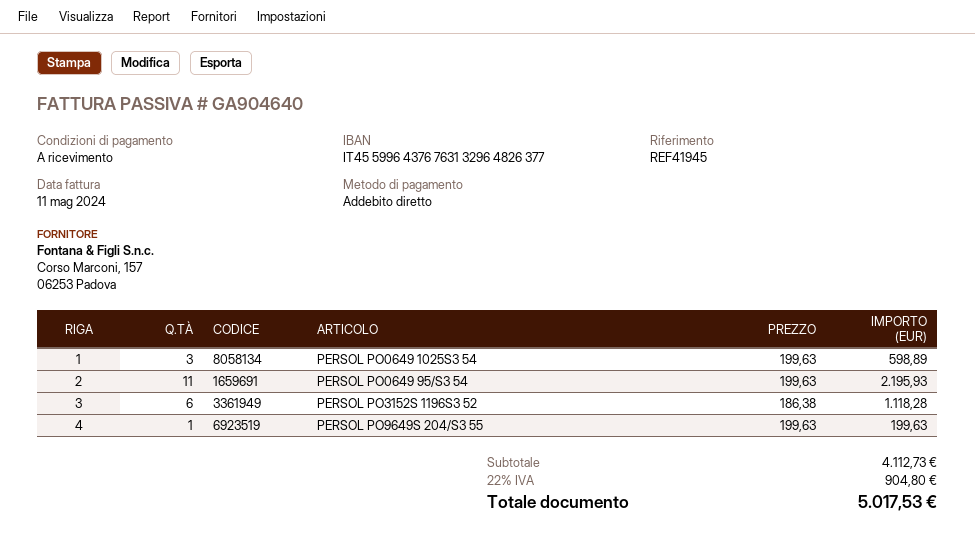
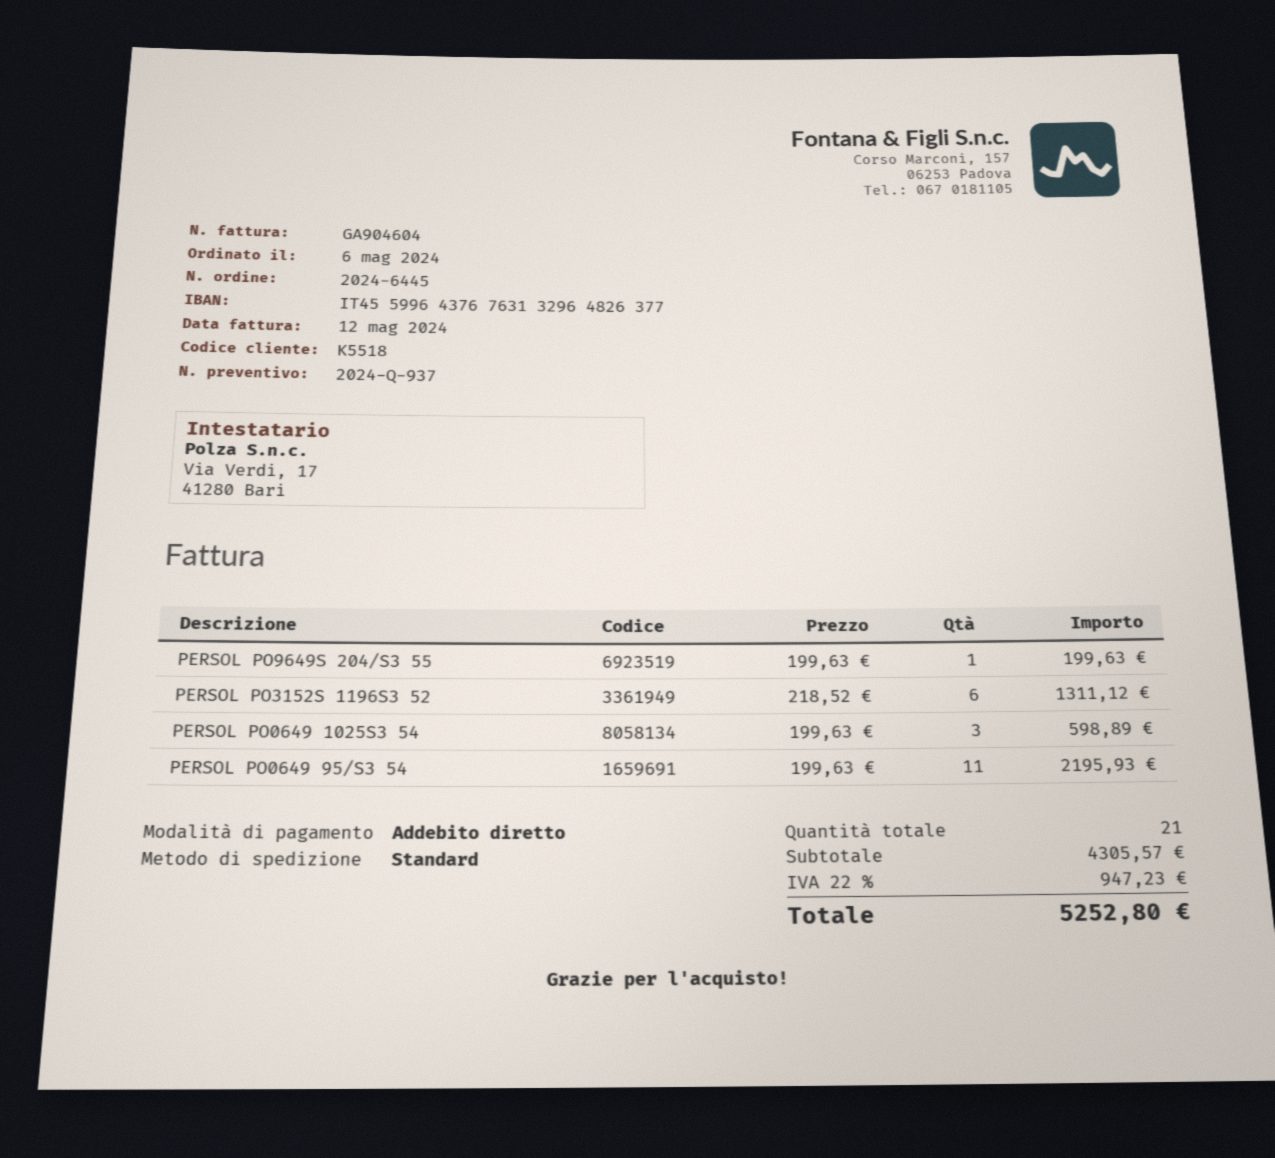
invoice number: GA904640 -> GA904604
invoice date: 2024-05-11 -> 2024-05-12
PERSOL PO3152S 1196S3 52: 6 x 186.38 = 1118.28 -> 6 x 218.52 = 1311.12
subtotal: 4112.73 -> 4305.57
tax: 22% = 904.80 -> 22% = 947.23
total: 5017.53 -> 5252.80

